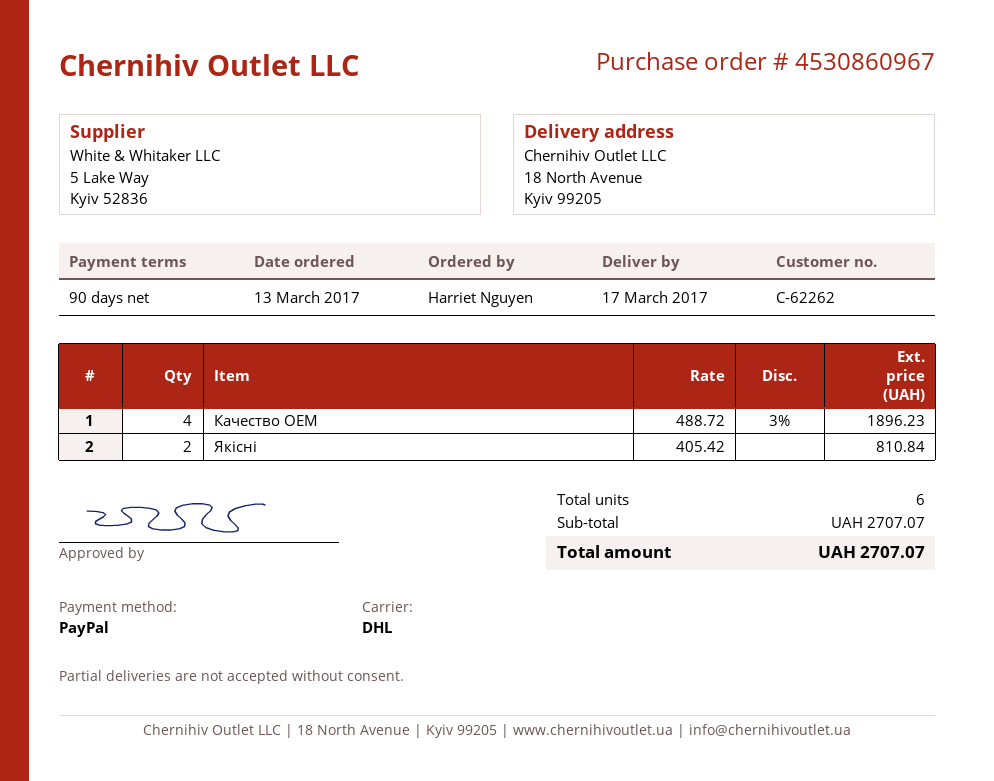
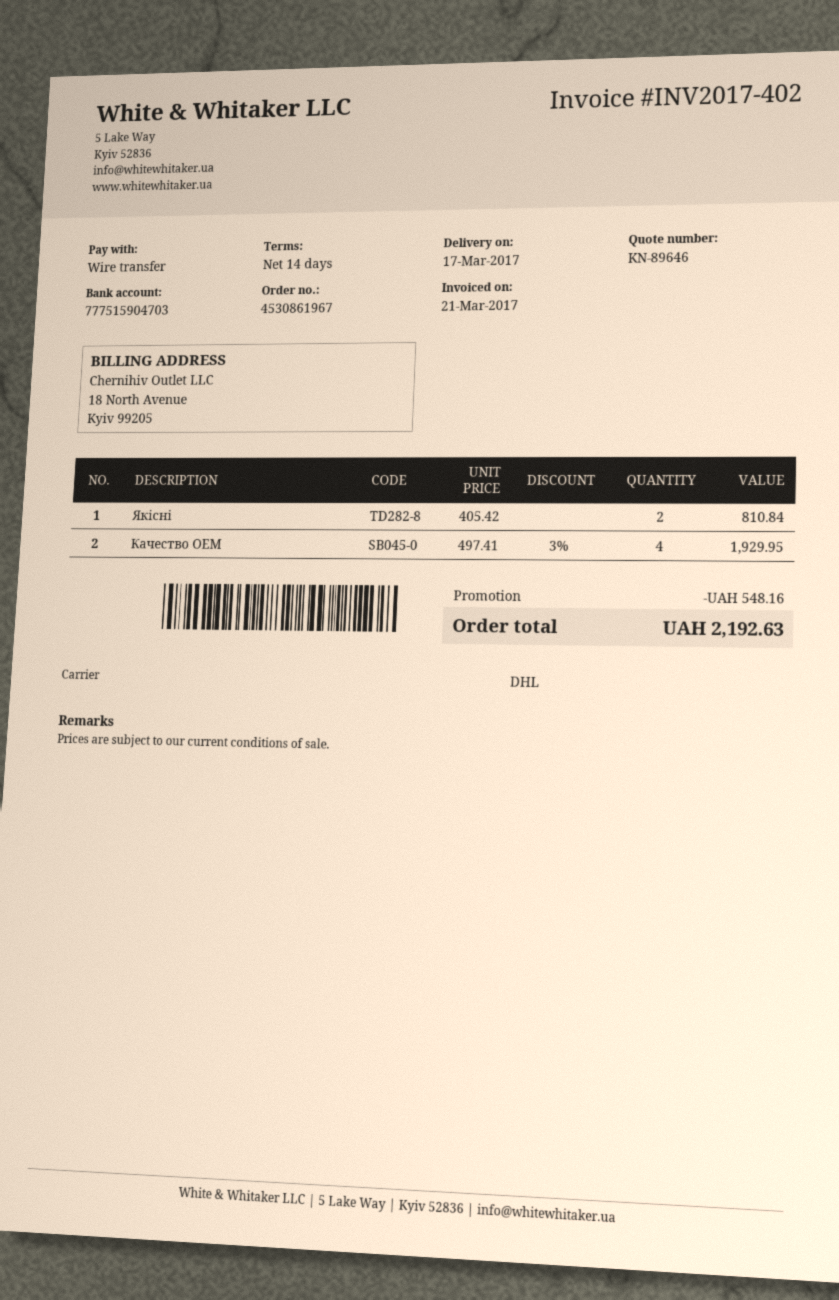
order number: 4530860967 -> 4530861967
payment terms: 90 days -> 14 days
payment method: PayPal -> bank transfer
Качество OEM: 4 x 488.72 - 3% = 1896.23 -> 4 x 497.41 - 3% = 1929.95
discount: none -> 548.16
total: 2707.07 -> 2192.63

